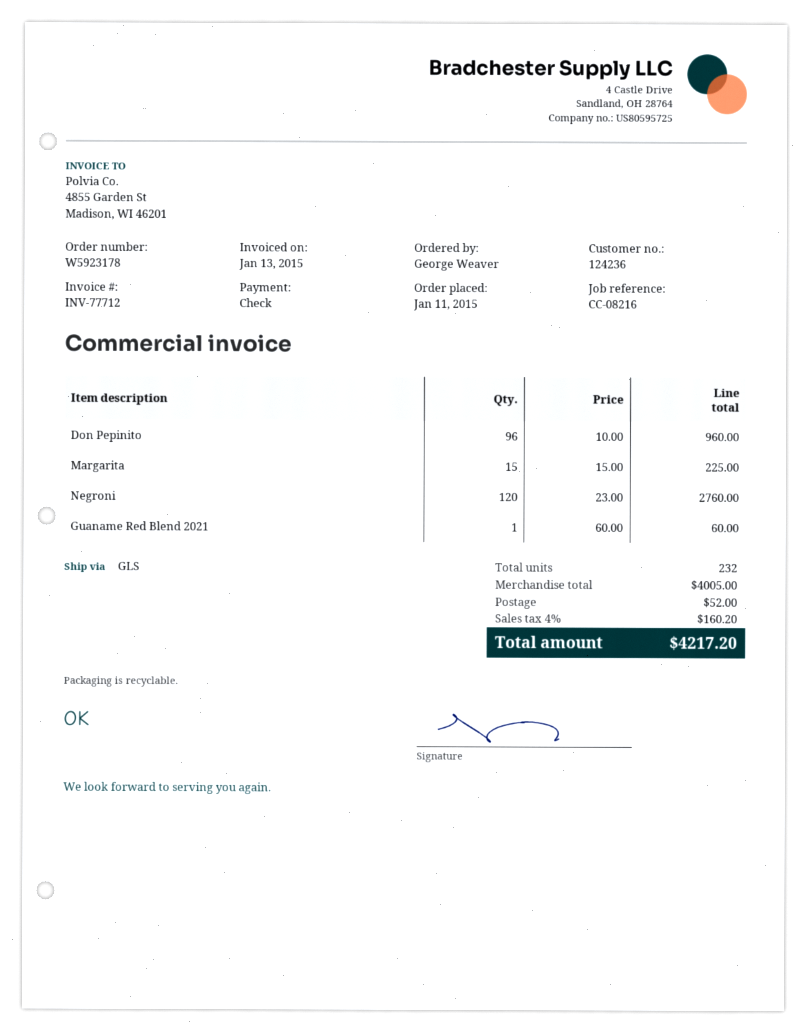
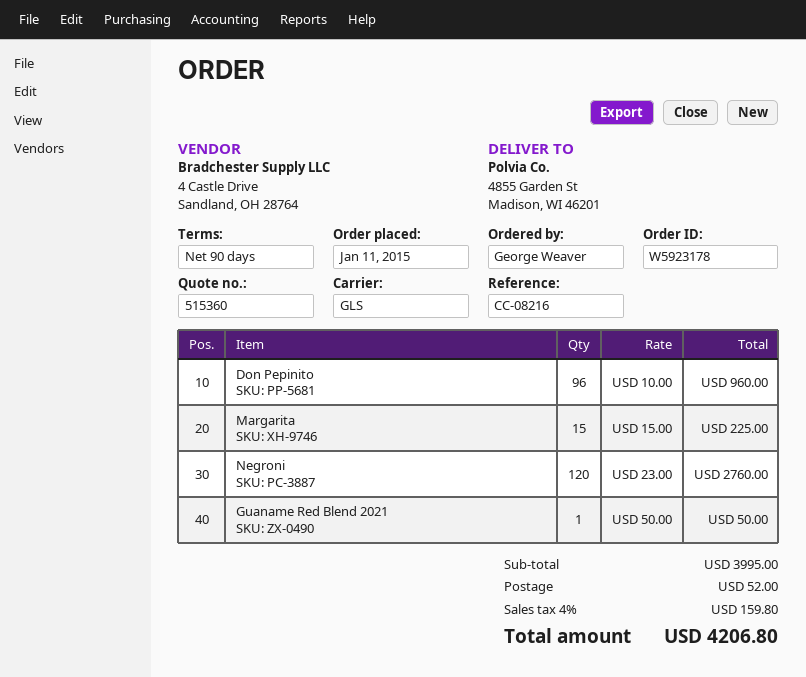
Guaname Red Blend 2021: 1 x 60.00 = 60.00 -> 1 x 50.00 = 50.00
subtotal: 4005.00 -> 3995.00
tax: 4% = 160.20 -> 4% = 159.80
total: 4217.20 -> 4206.80

